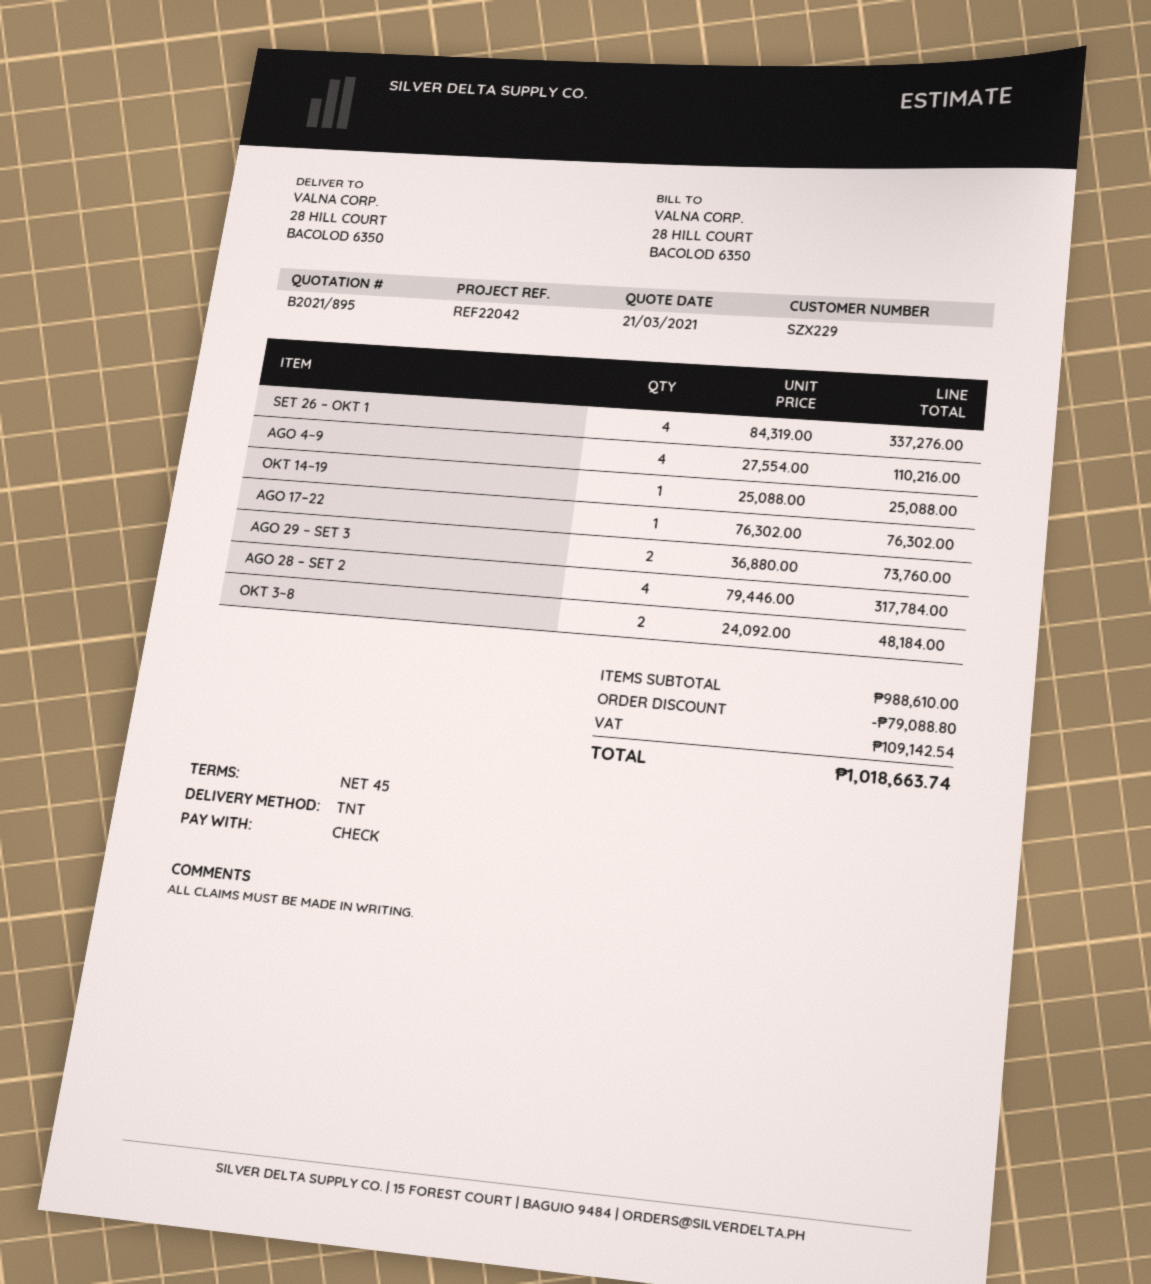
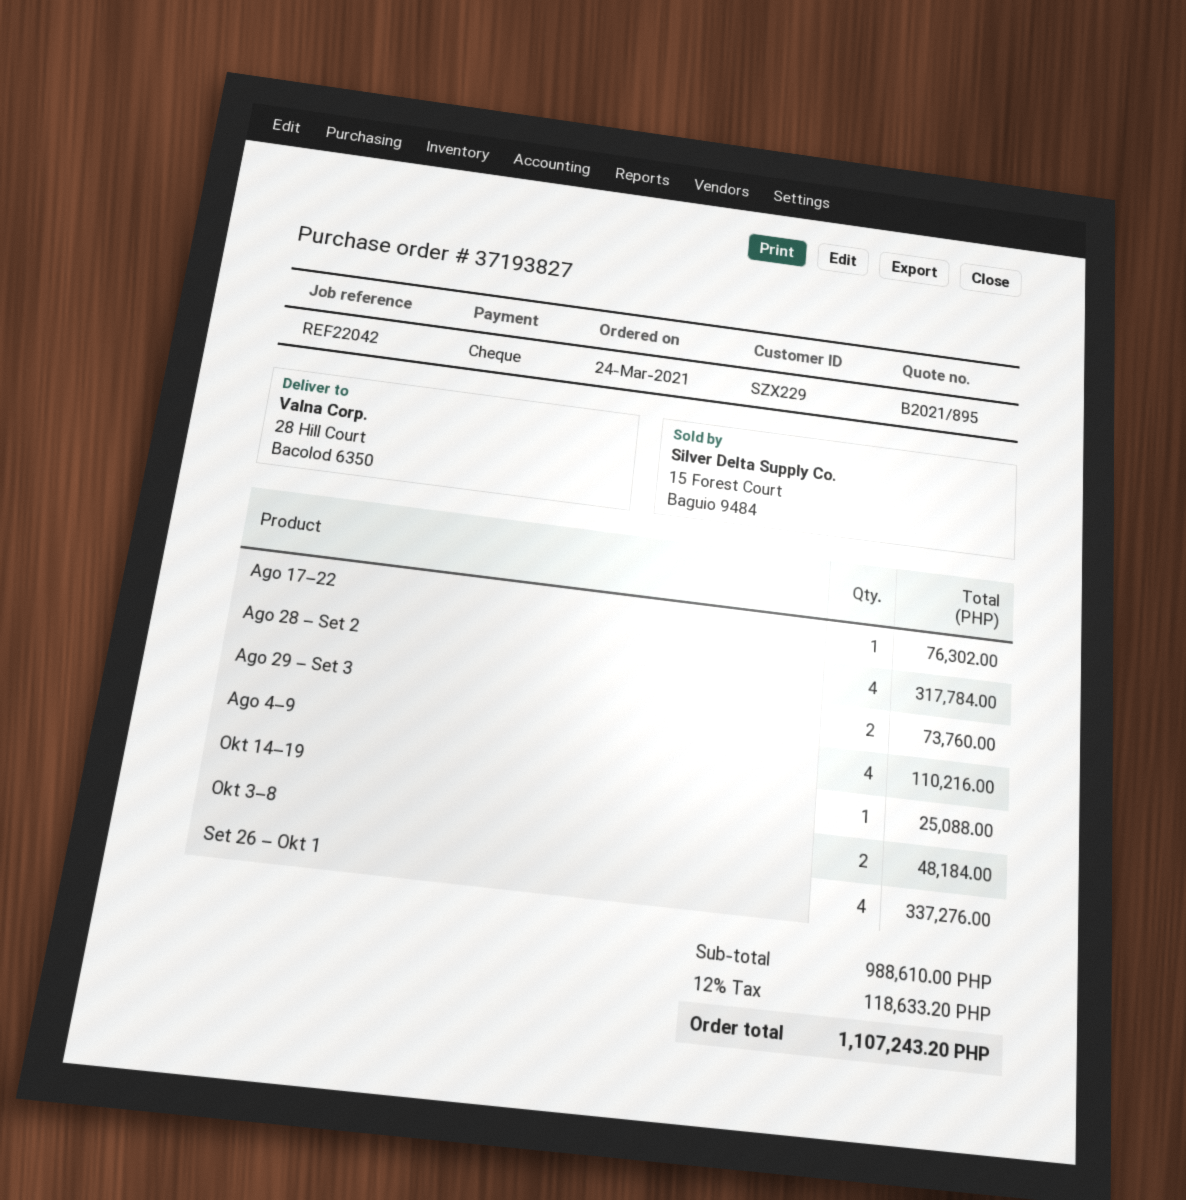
discount: 79088.80 -> none
tax: 109142.54 -> 118633.20
total: 1018663.74 -> 1107243.20

